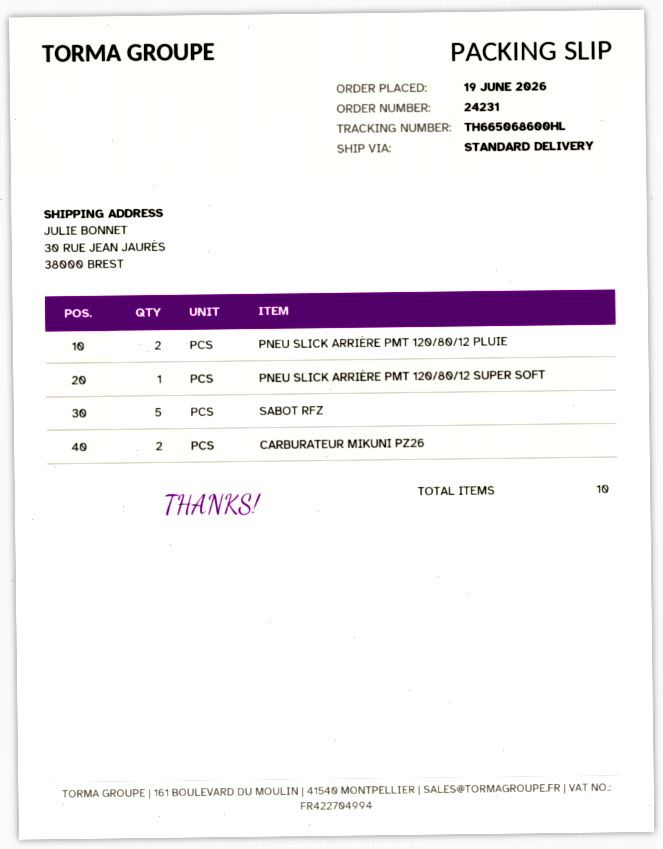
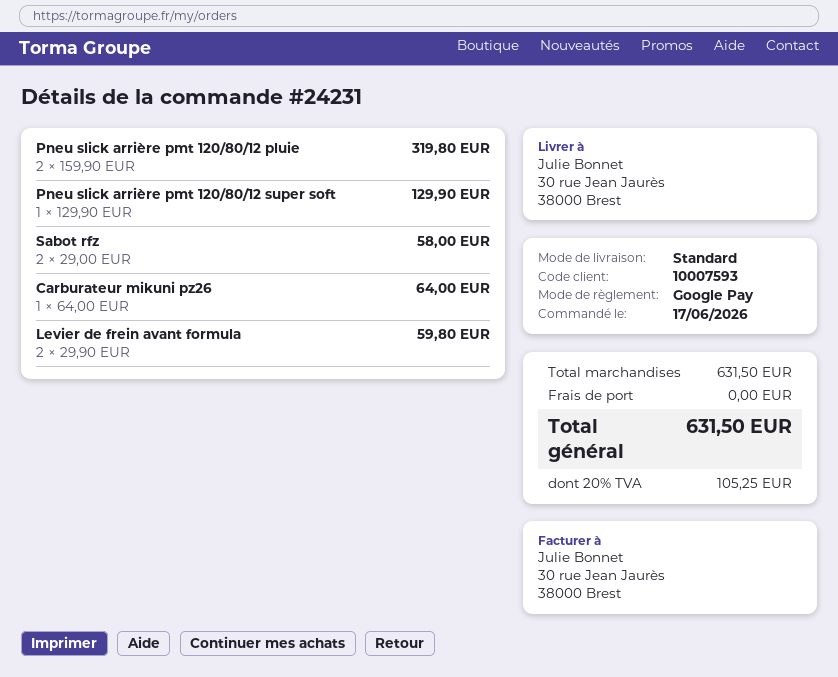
order date: 2026-06-19 -> 2026-06-17
SABOT RFZ: 5 -> 2
CARBURATEUR MIKUNI PZ26: 2 -> 1
Levier de frein avant formula: none -> 2

